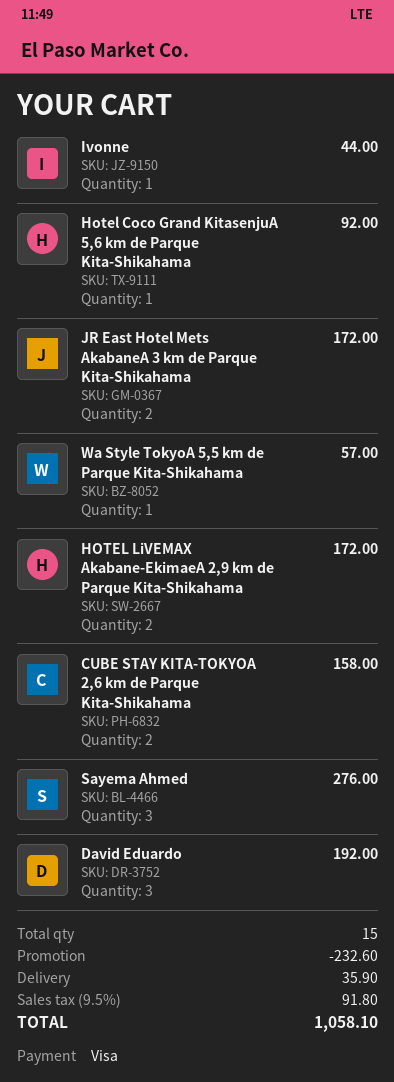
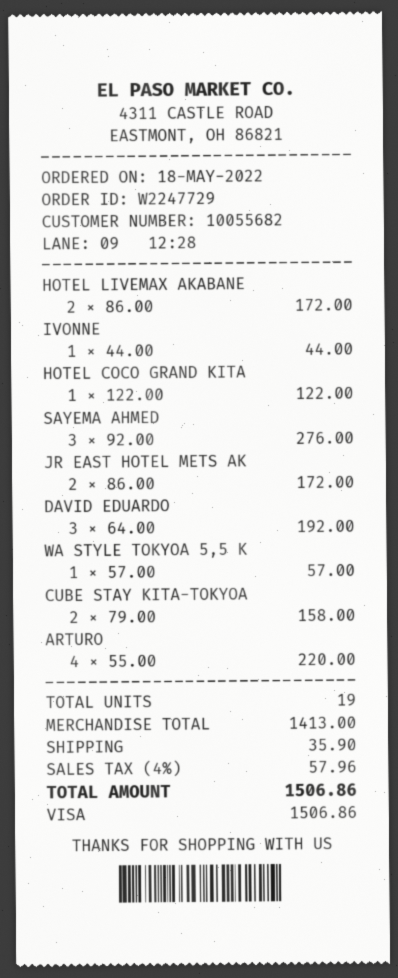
Hotel Coco Grand KitasenjuA 5,6 km de Parque Kita-Shikahama: 1 for 92.00 -> 1 for 122.00
ARTURO: none -> 4 for 220.00
total quantity: 15 -> 19
discount: 232.60 -> none
tax: 9.5% = 91.80 -> 4% = 57.96
total: 1058.10 -> 1506.86

